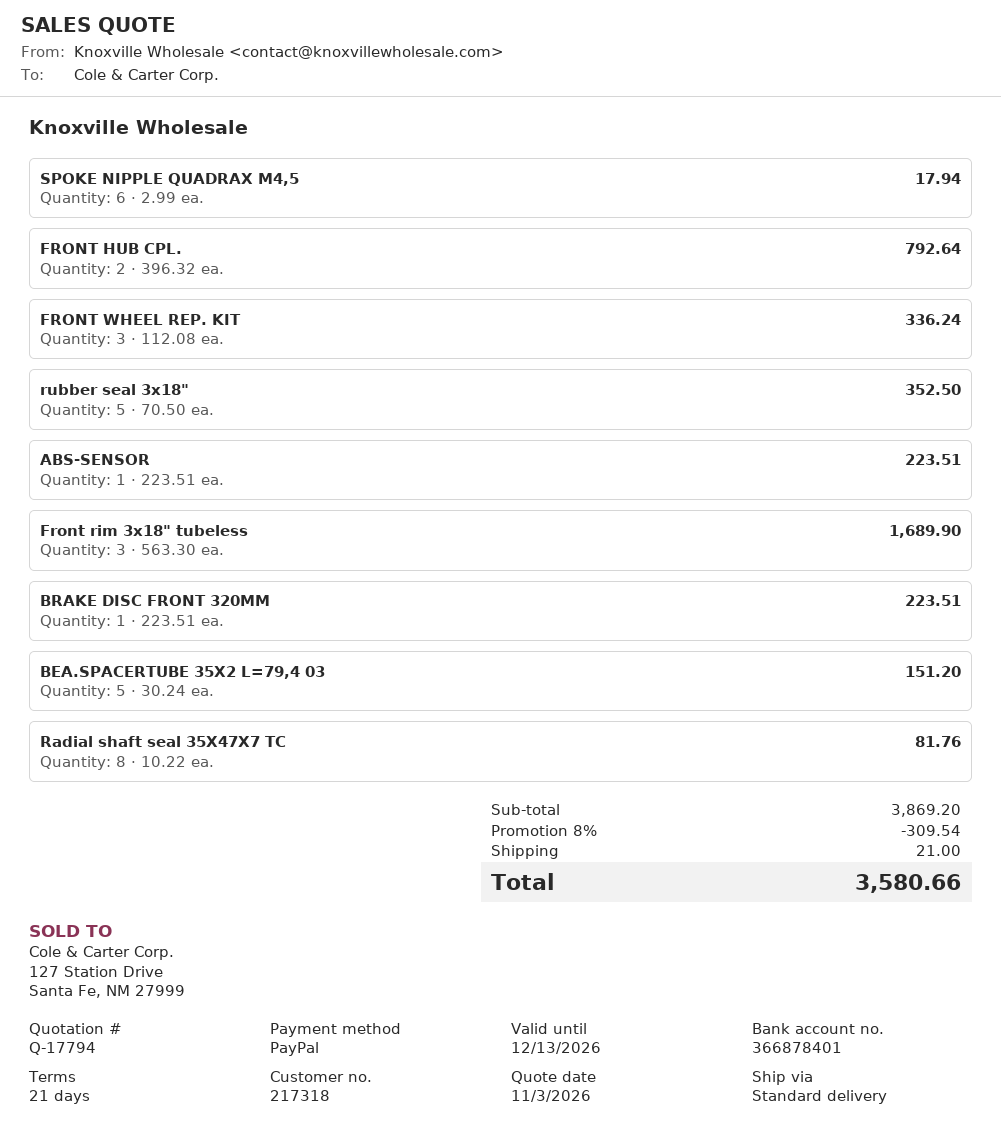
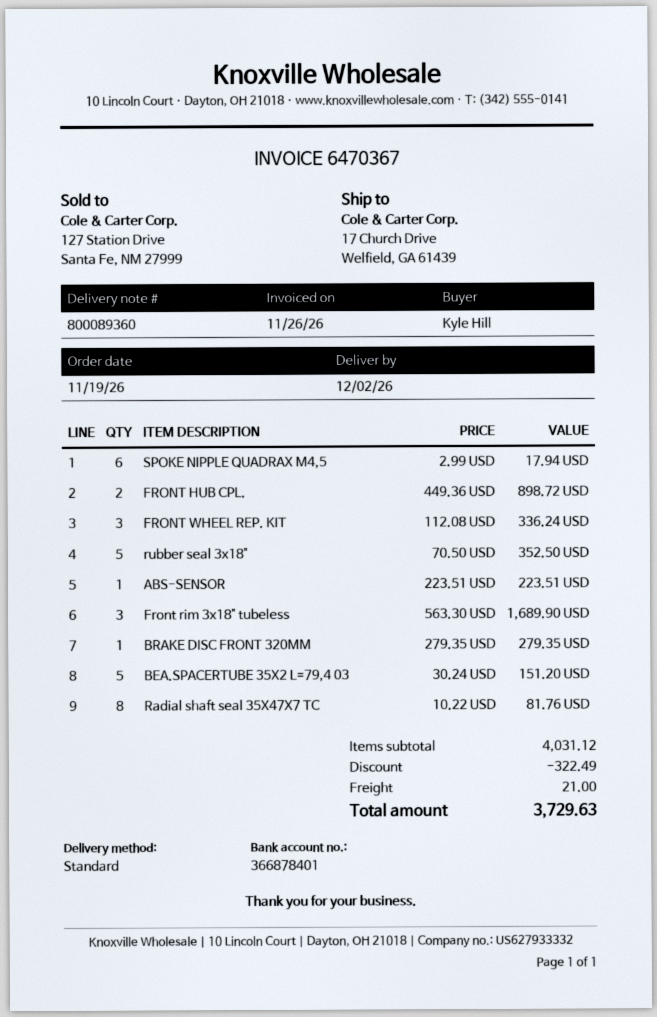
FRONT HUB CPL.: 2 x 396.32 = 792.64 -> 2 x 449.36 = 898.72
BRAKE DISC FRONT 320MM: 1 x 223.51 = 223.51 -> 1 x 279.35 = 279.35
subtotal: 3869.20 -> 4031.12
discount: 309.54 -> 322.49
total: 3580.66 -> 3729.63

